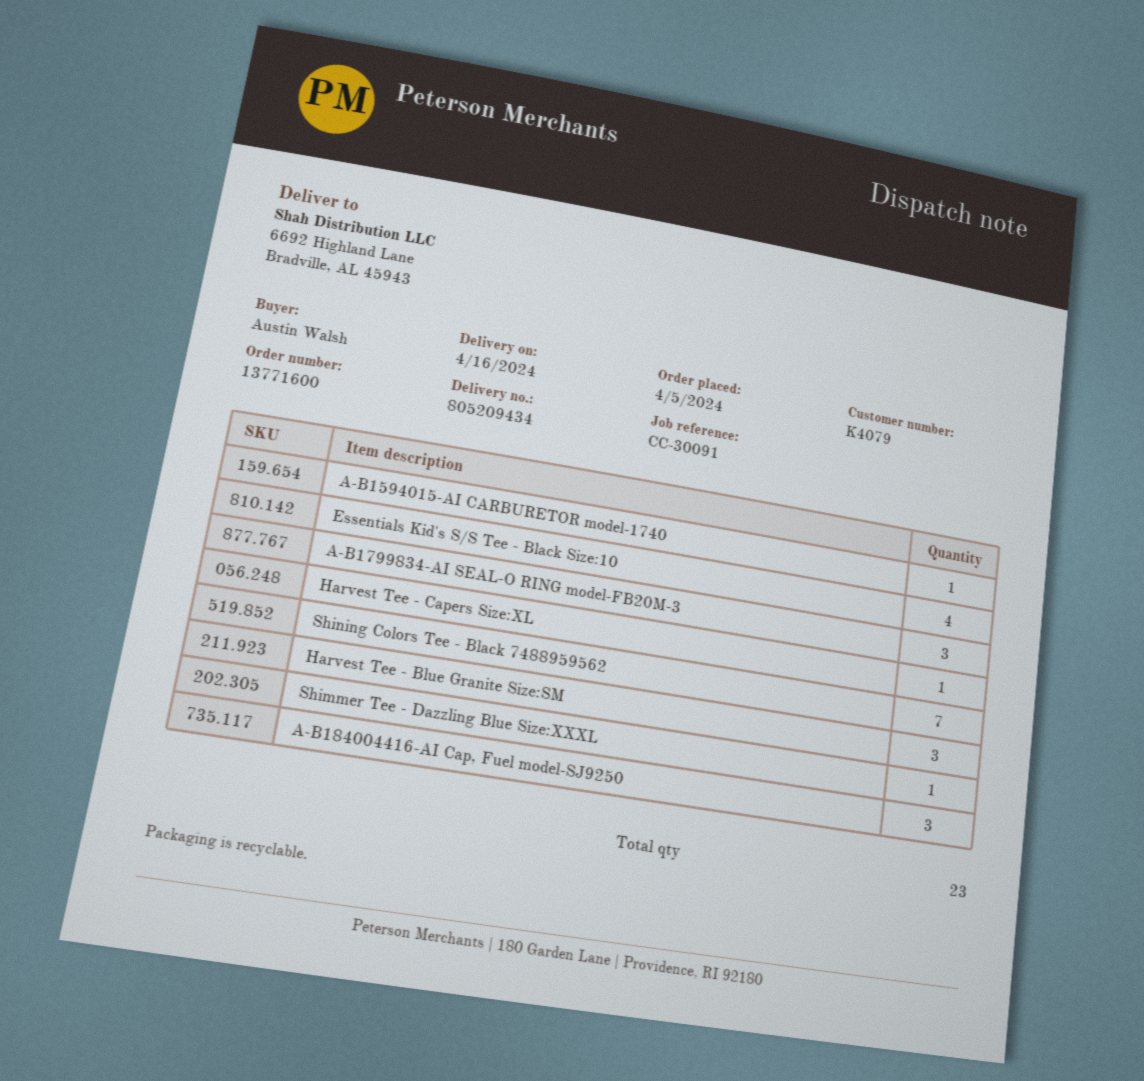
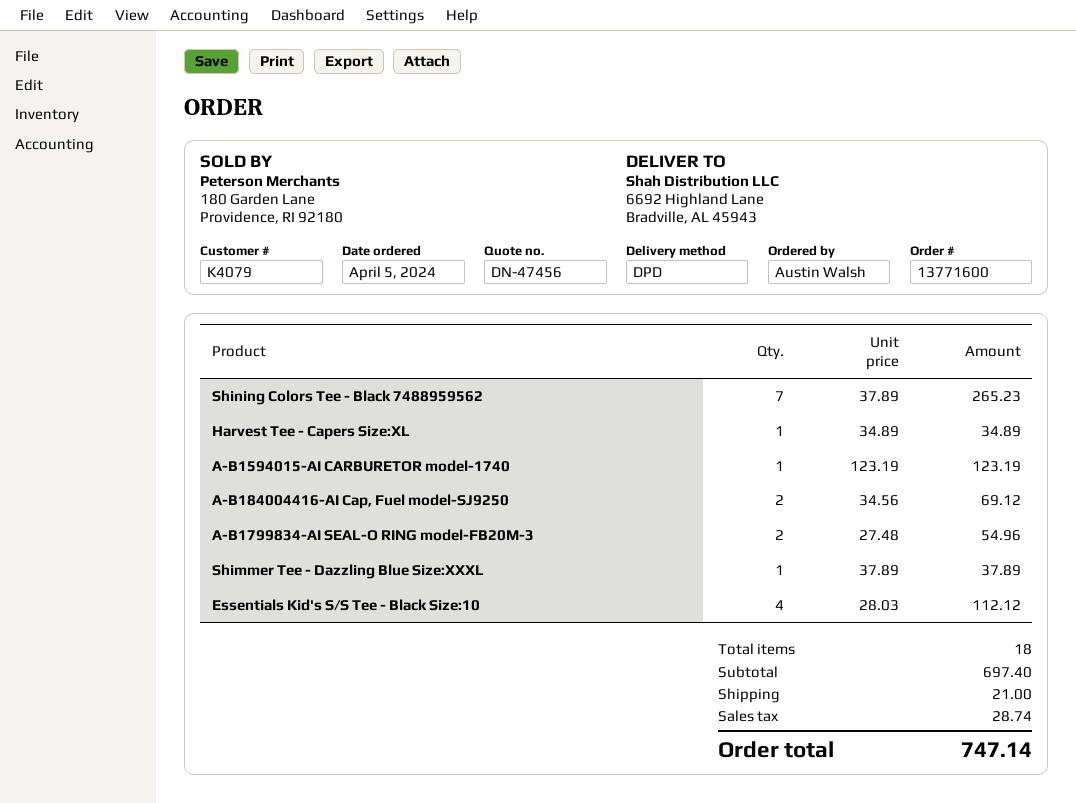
A-B1799834-AI SEAL-O RING model-FB20M-3: 3 -> 2
Harvest Tee - Blue Granite Size:SM: 3 -> none
A-B184004416-AI Cap, Fuel model-SJ9250: 3 -> 2
total quantity: 23 -> 18

